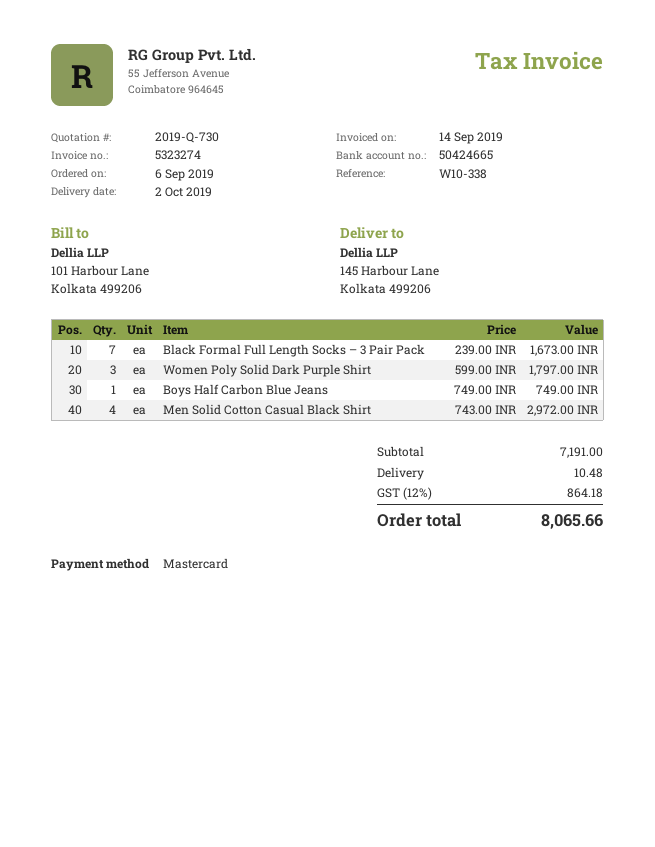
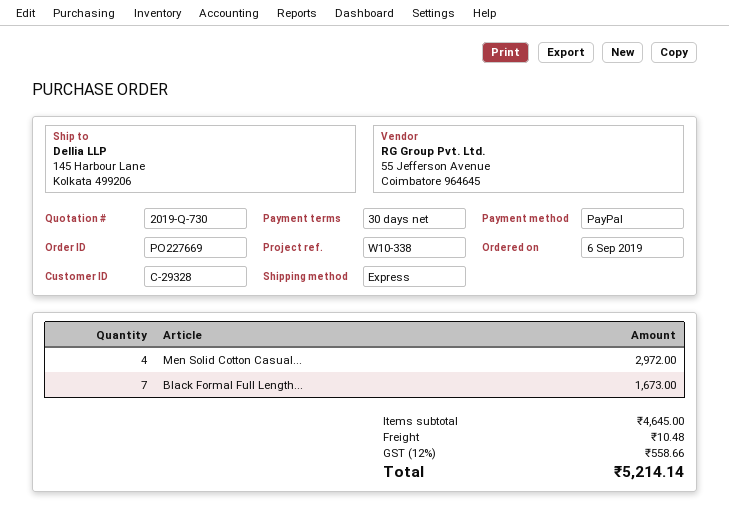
payment method: Mastercard -> PayPal
Women Poly Solid Dark Purple Shirt: 3 for 1797.00 -> none
Boys Half Carbon Blue Jeans: 1 for 749.00 -> none
subtotal: 7191.00 -> 4645.00
tax: 12% = 864.18 -> 12% = 558.66
total: 8065.66 -> 5214.14

